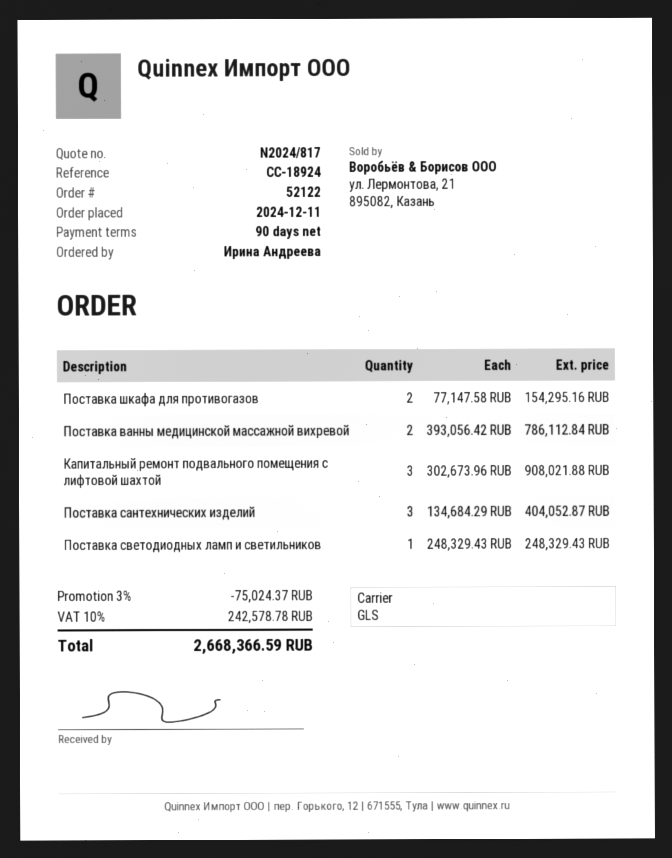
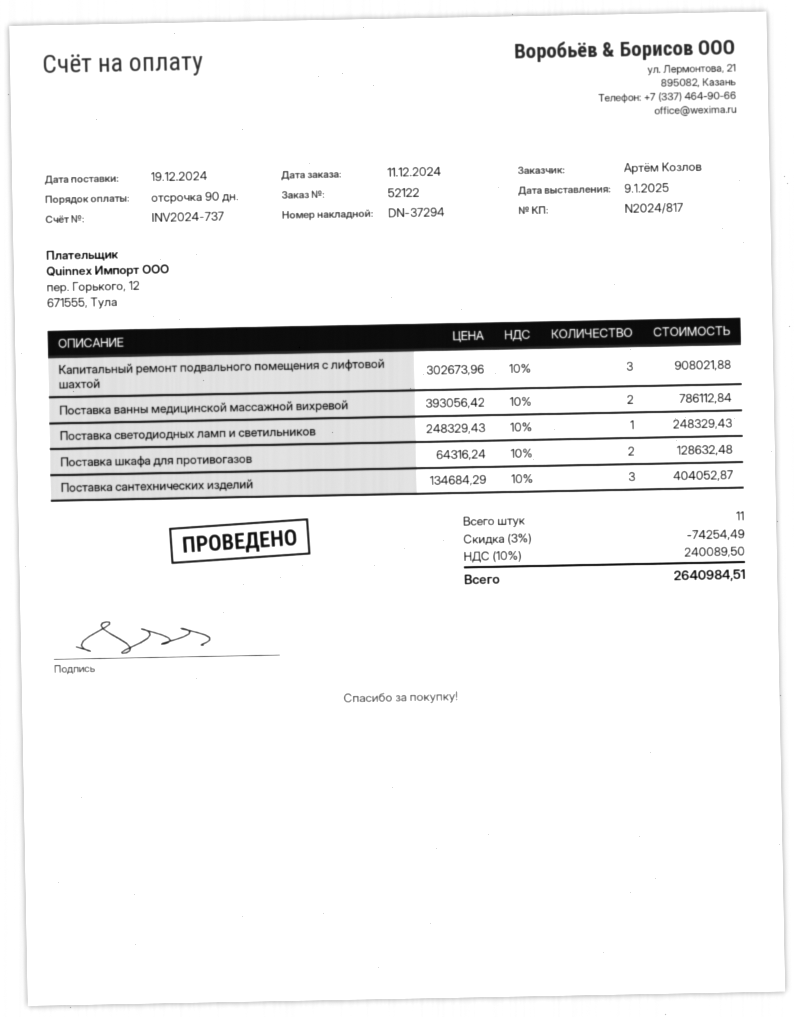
ordered by: Ирина Андреева -> Артём Козлов
Поставка шкафа для противогазов: 2 x 77147.58 = 154295.16 -> 2 x 64316.24 = 128632.48
discount: 3% = 75024.37 -> 3% = 74254.49
tax: 10% = 242578.78 -> 10% = 240089.50
total: 2668366.59 -> 2640984.51

